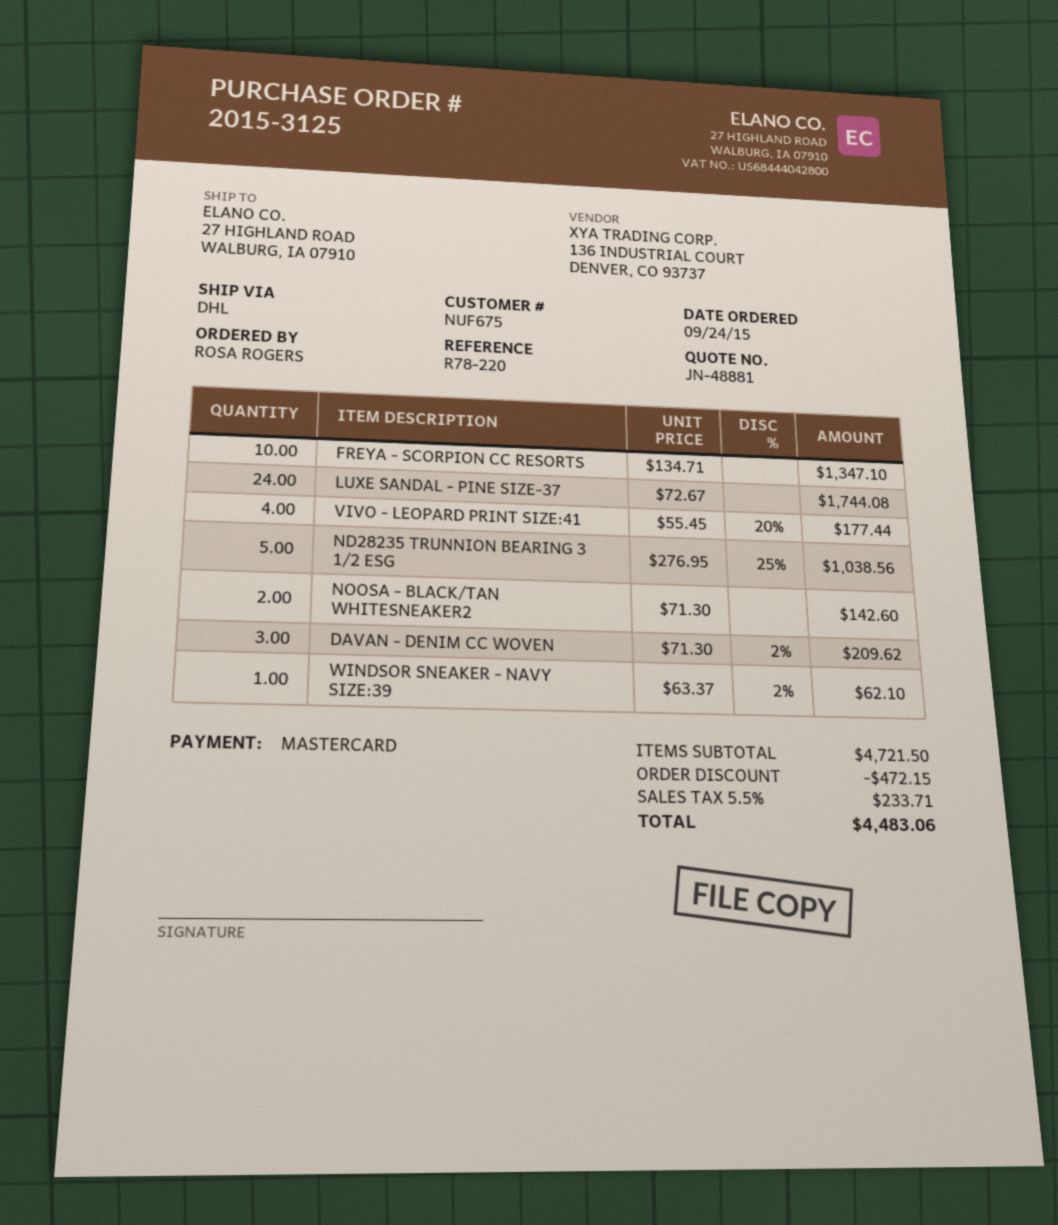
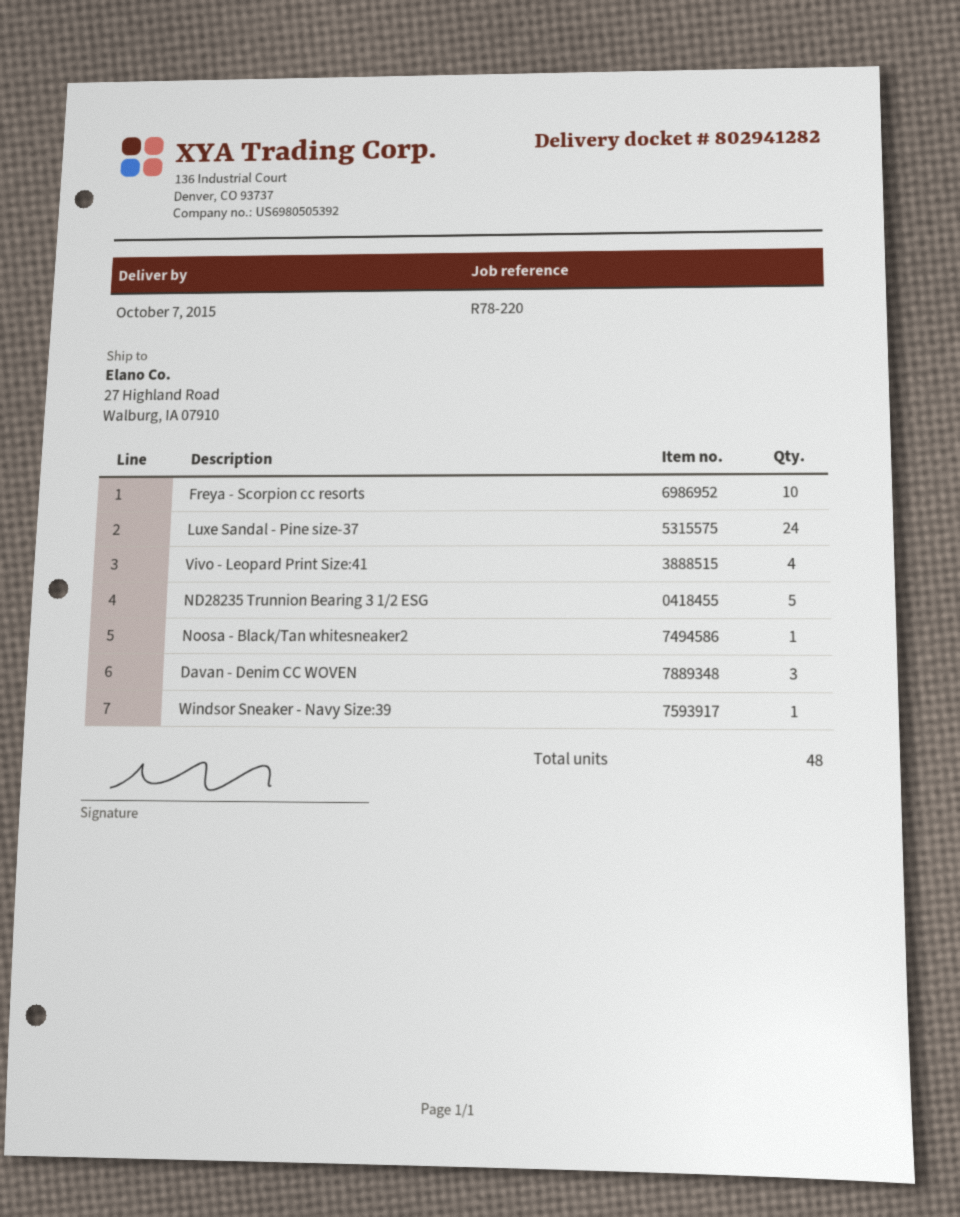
NOOSA - BLACK/TAN WHITESNEAKER2: 2 -> 1

